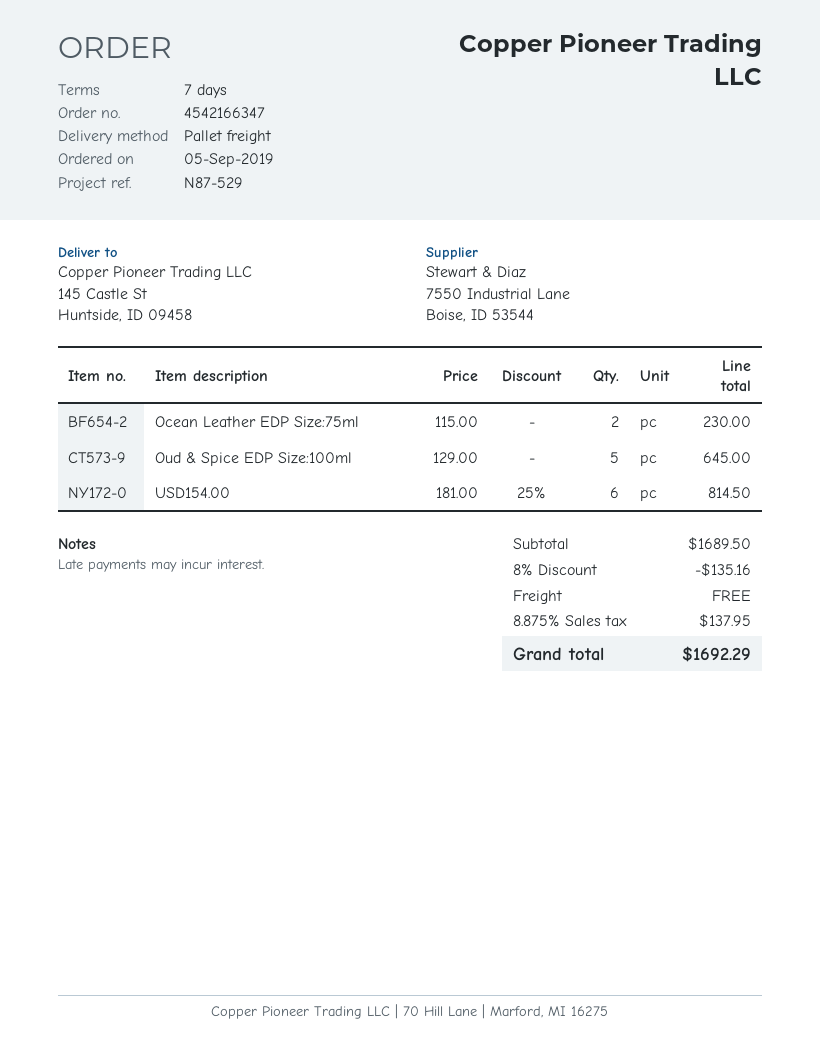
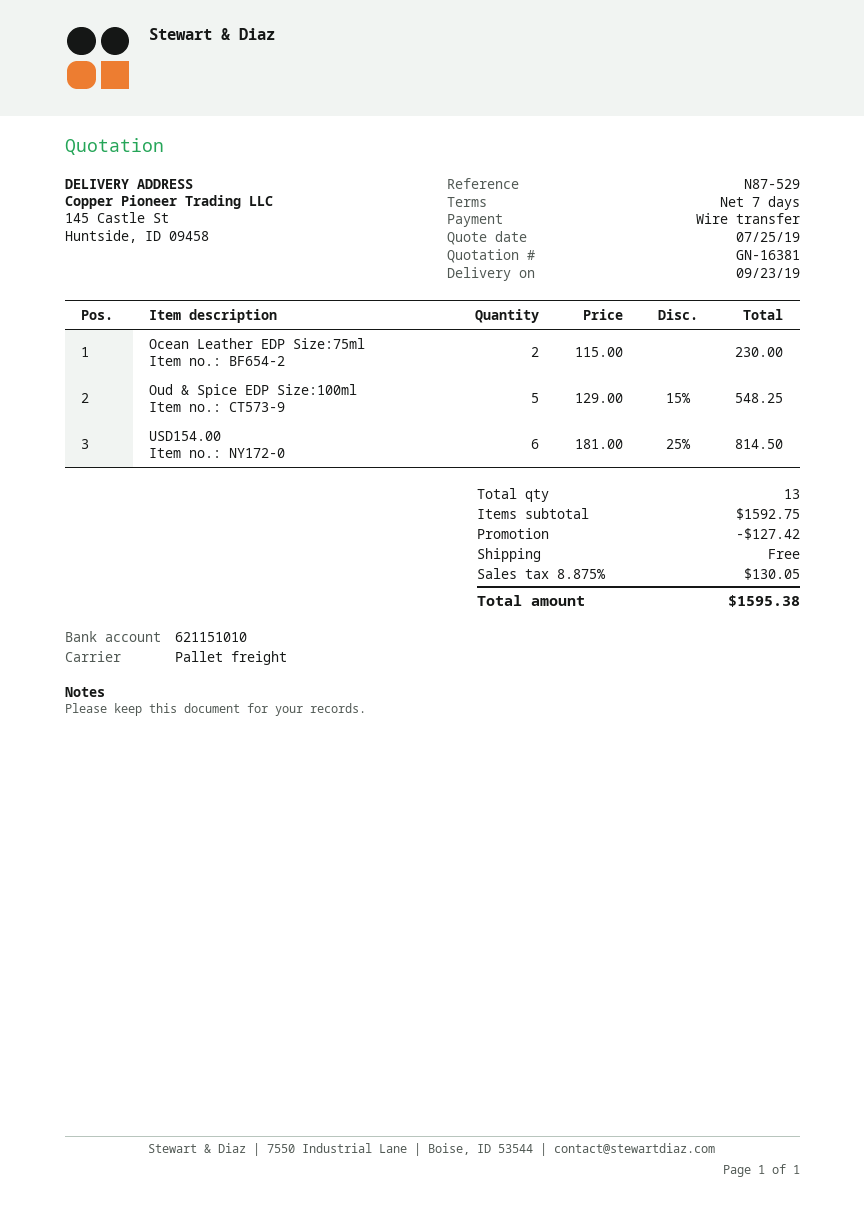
Oud & Spice EDP Size:100ml: 5 x 129.00 = 645.00 -> 5 x 129.00 - 15% = 548.25
subtotal: 1689.50 -> 1592.75
discount: 135.16 -> 127.42
tax: 8.875% = 137.95 -> 8.875% = 130.05
total: 1692.29 -> 1595.38

